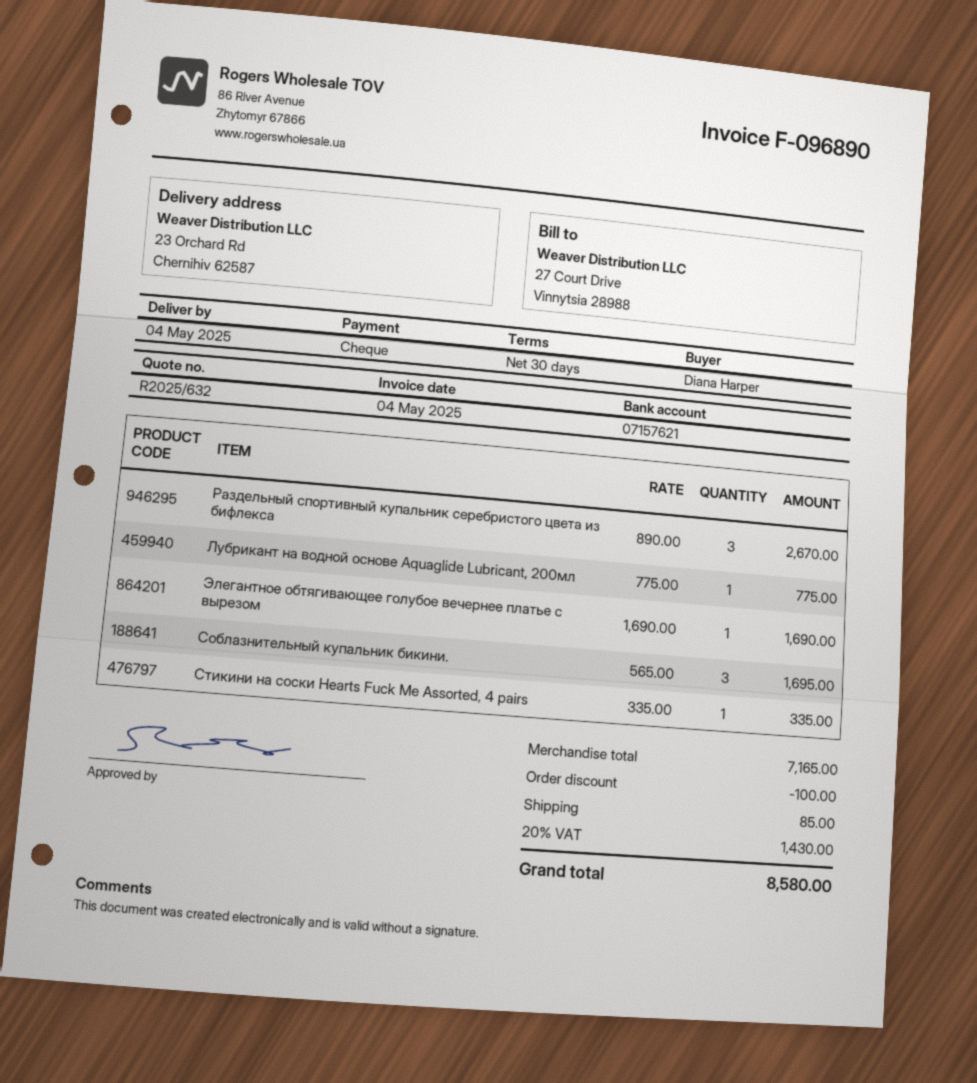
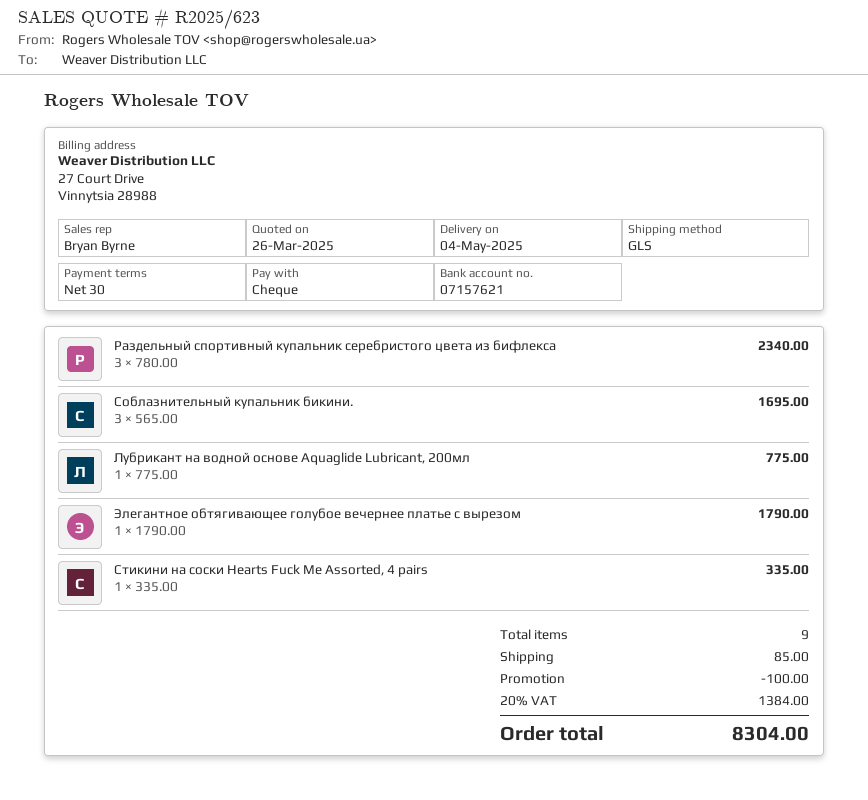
quote number: R2025/632 -> R2025/623
Раздельный спортивный купальник серебристого цвета из бифлекса: 3 x 890.00 = 2670.00 -> 3 x 780.00 = 2340.00
Элегантное обтягивающее голубое вечернее платье с вырезом: 1 x 1690.00 = 1690.00 -> 1 x 1790.00 = 1790.00
tax: 20% = 1430.00 -> 20% = 1384.00
total: 8580.00 -> 8304.00

